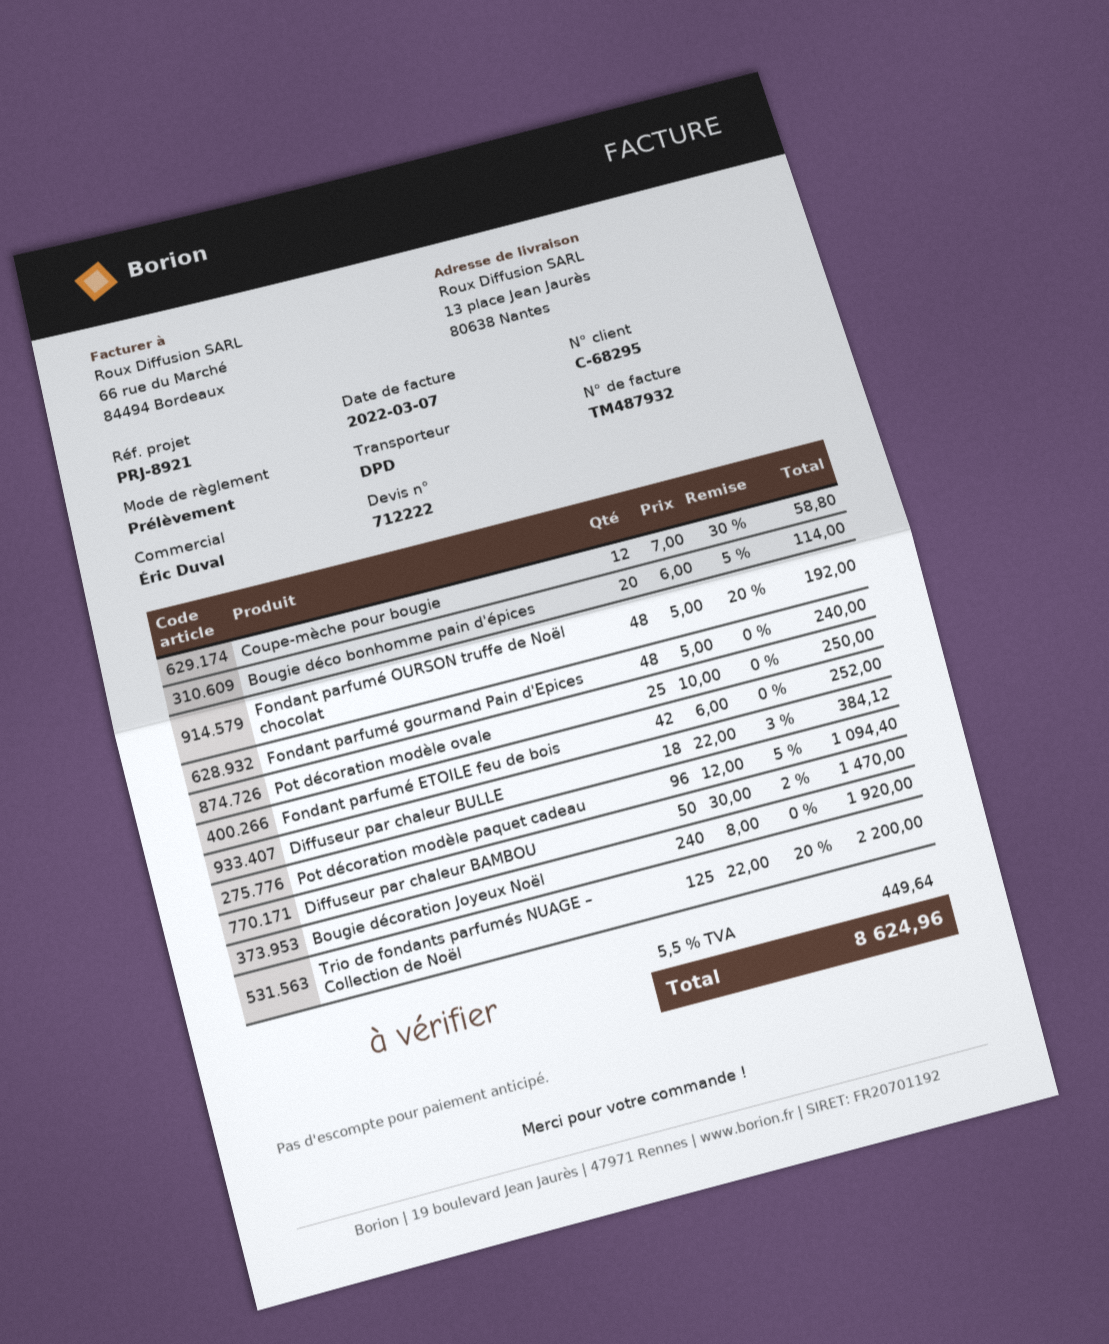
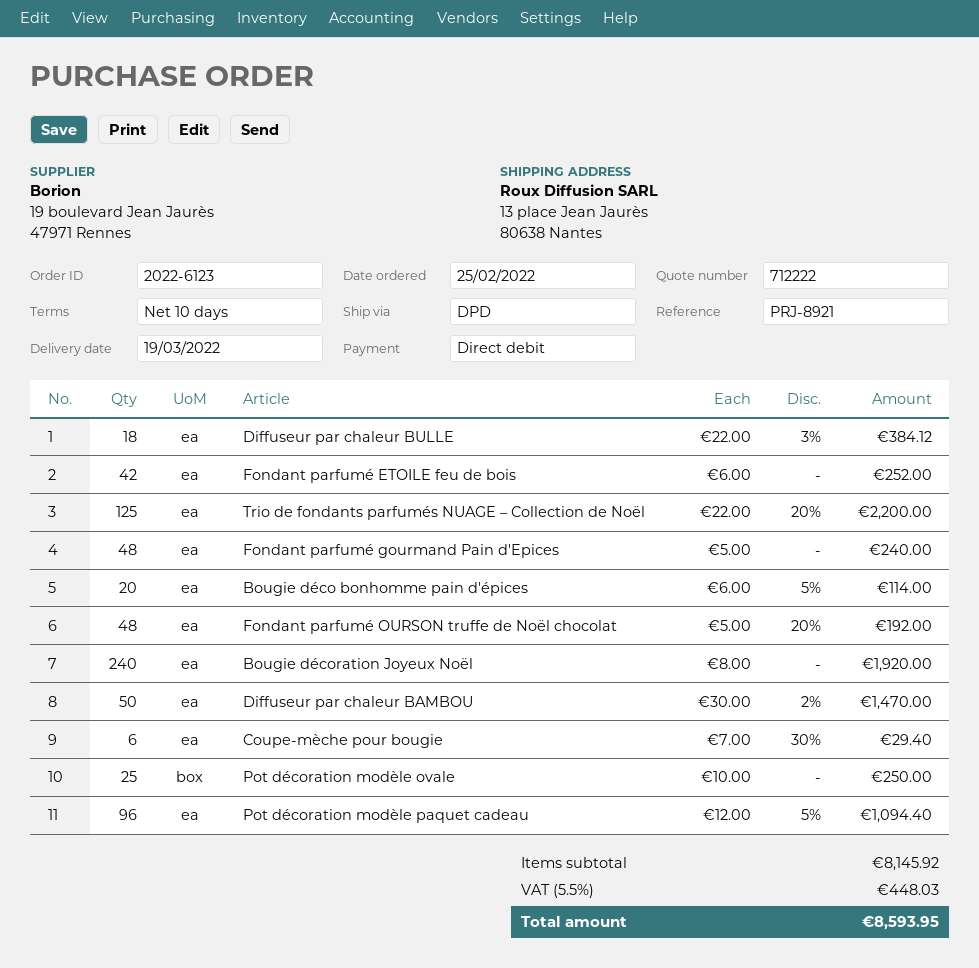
Coupe-mèche pour bougie: 12 x 7.00 - 30% = 58.80 -> 6 x 7.00 - 30% = 29.40
tax: 5.5% = 449.64 -> 5.5% = 448.03
total: 8624.96 -> 8593.95

